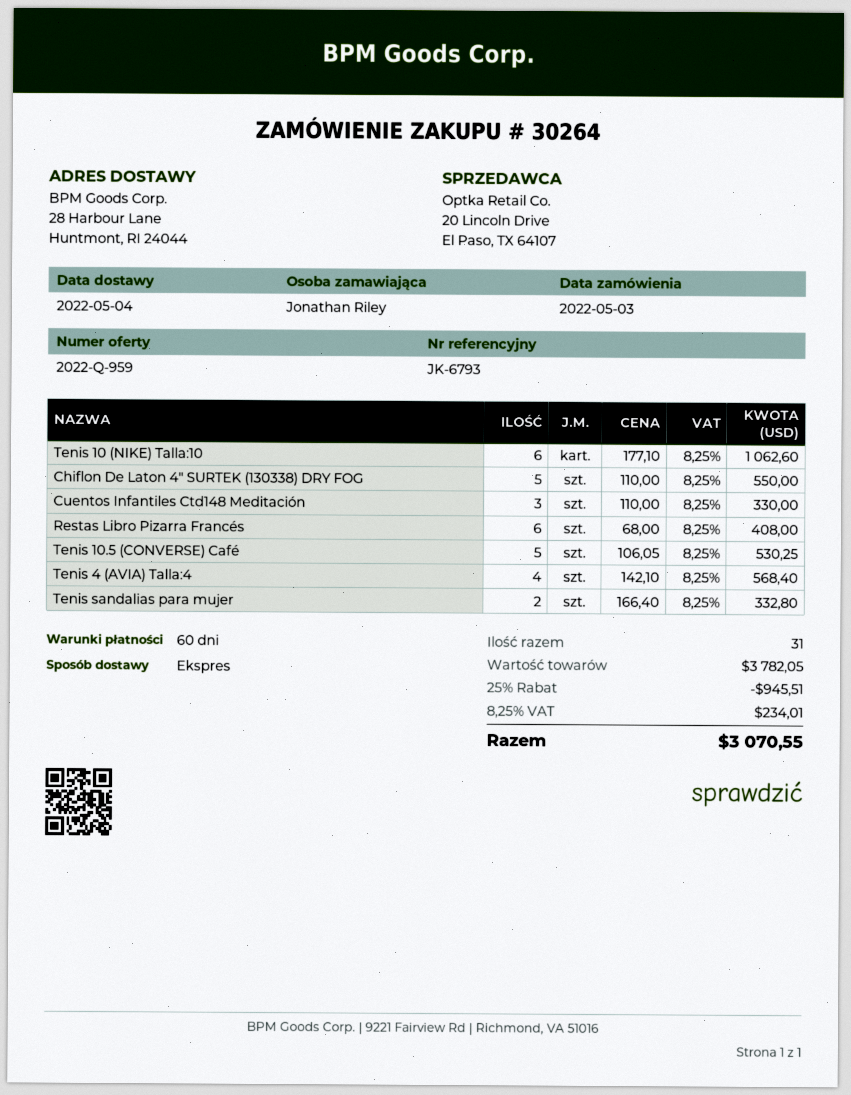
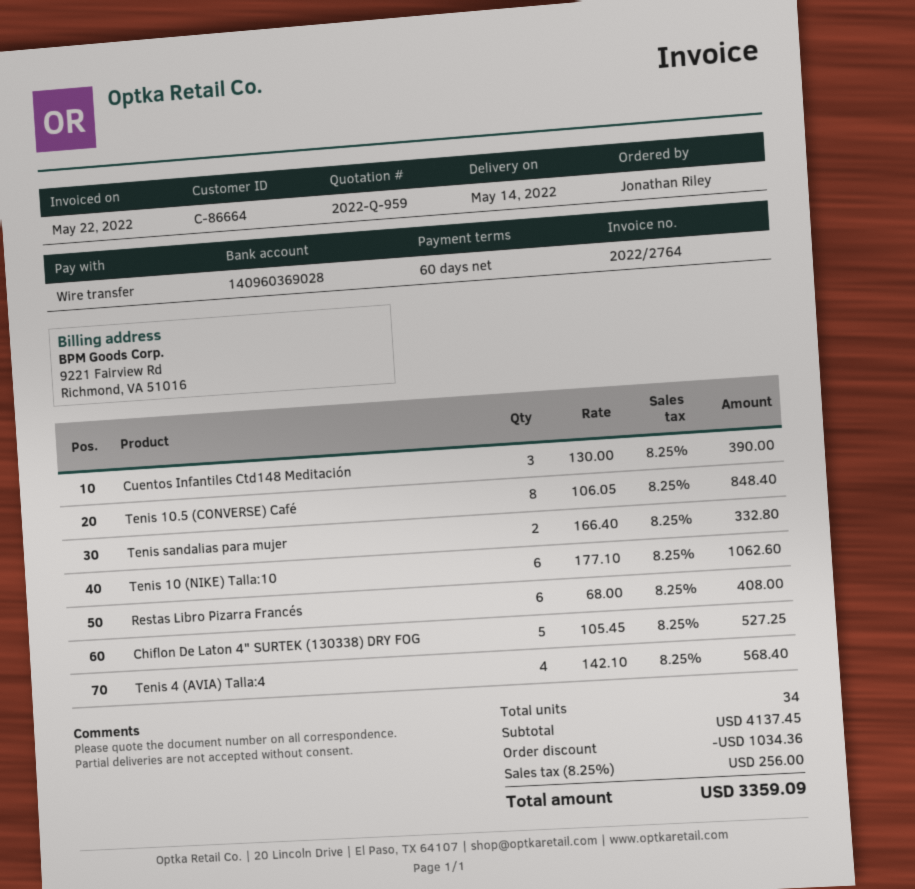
delivery date: 2022-05-04 -> 2022-05-14
Chiflon De Laton 4" SURTEK (130338) DRY FOG: 5 x 110.00 = 550.00 -> 5 x 105.45 = 527.25
Cuentos Infantiles Ctd148 Meditación: 3 x 110.00 = 330.00 -> 3 x 130.00 = 390.00
Tenis 10.5 (CONVERSE) Café: 5 x 106.05 = 530.25 -> 8 x 106.05 = 848.40
total quantity: 31 -> 34
subtotal: 3782.05 -> 4137.45
discount: 945.51 -> 1034.36
tax: 8.25% = 234.01 -> 8.25% = 256.00
total: 3070.55 -> 3359.09

